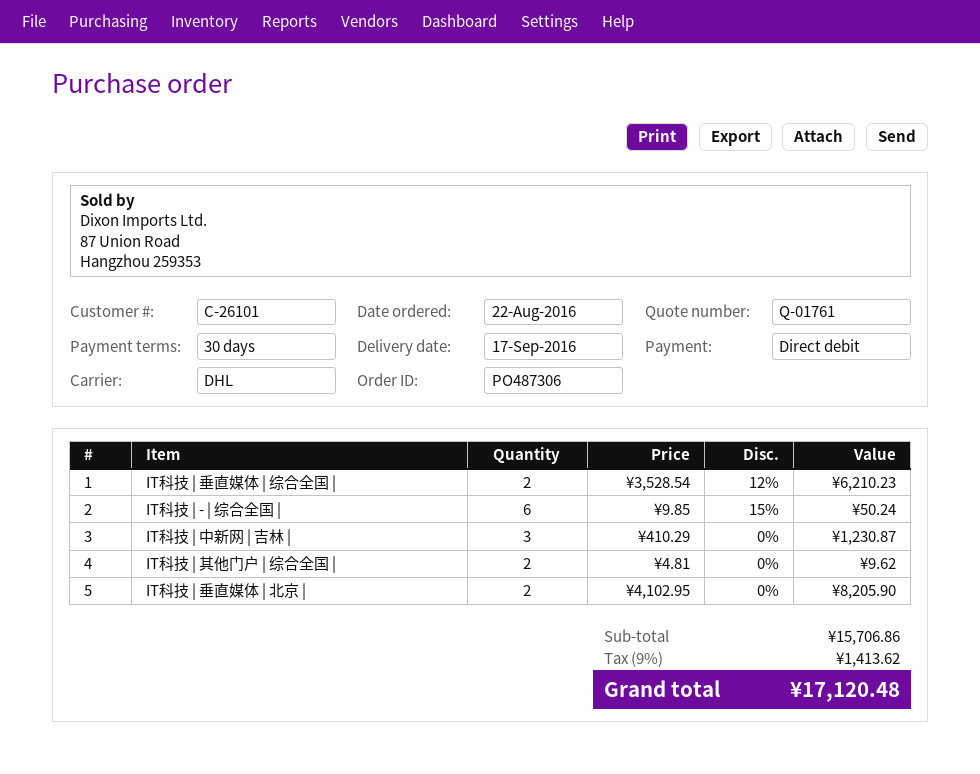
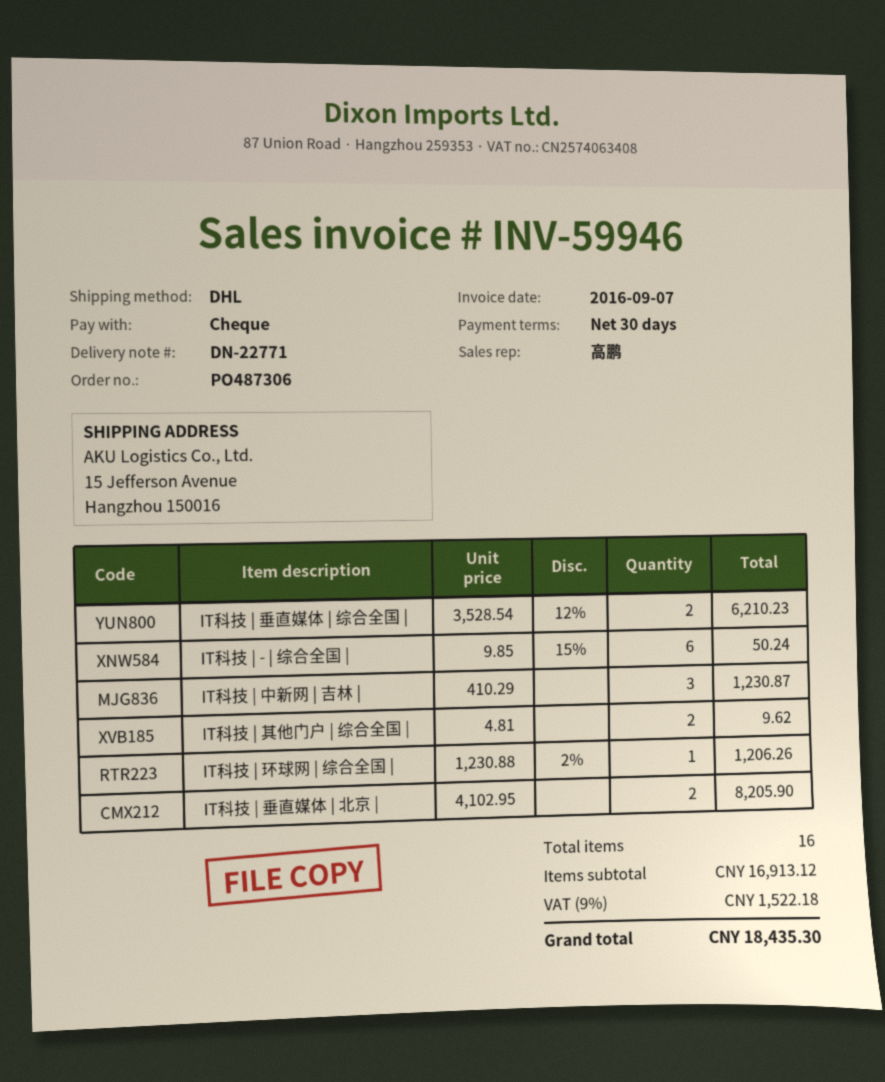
payment method: direct debit -> cheque
IT科技 | 环球网 | 综合全国 |: none -> 1 x 1230.88 - 2% = 1206.26
subtotal: 15706.86 -> 16913.12
tax: 9% = 1413.62 -> 9% = 1522.18
total: 17120.48 -> 18435.30

